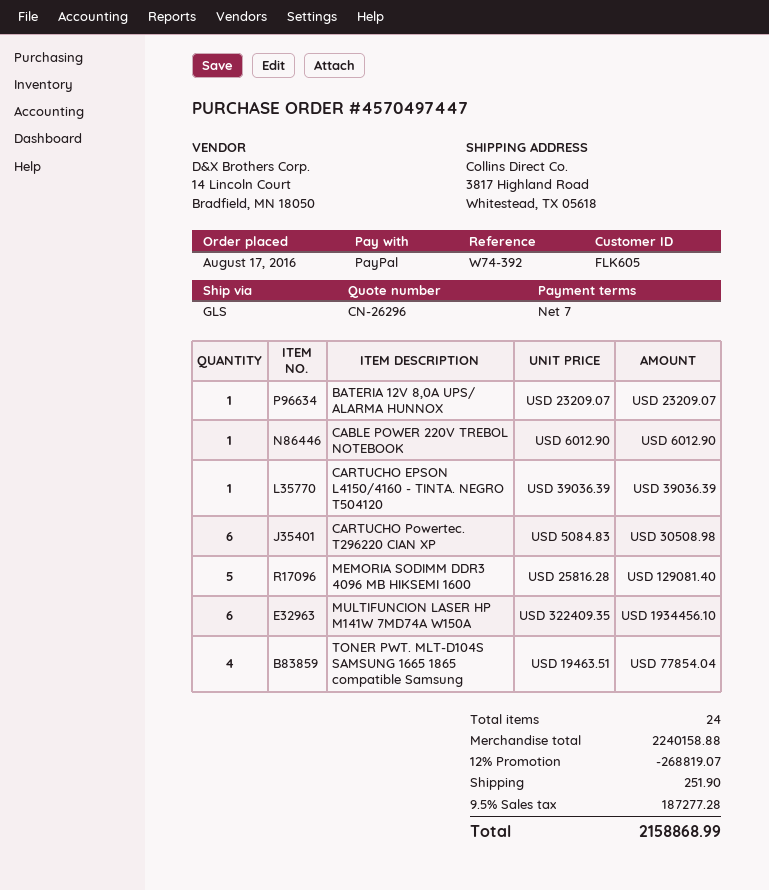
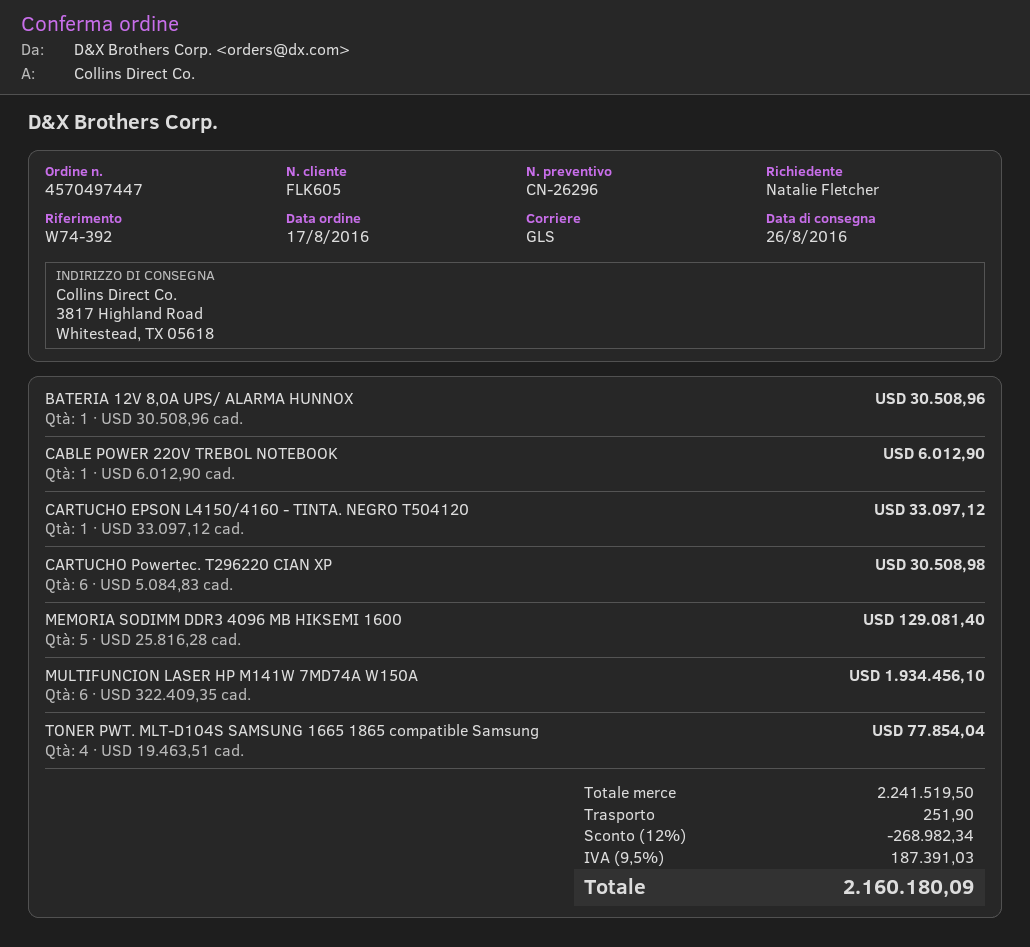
BATERIA 12V 8,0A UPS/ ALARMA HUNNOX: 1 x 23209.07 = 23209.07 -> 1 x 30508.96 = 30508.96
CARTUCHO EPSON L4150/4160 - TINTA. NEGRO T504120: 1 x 39036.39 = 39036.39 -> 1 x 33097.12 = 33097.12
subtotal: 2240158.88 -> 2241519.50
discount: 12% = 268819.07 -> 12% = 268982.34
tax: 9.5% = 187277.28 -> 9.5% = 187391.03
total: 2158868.99 -> 2160180.09

